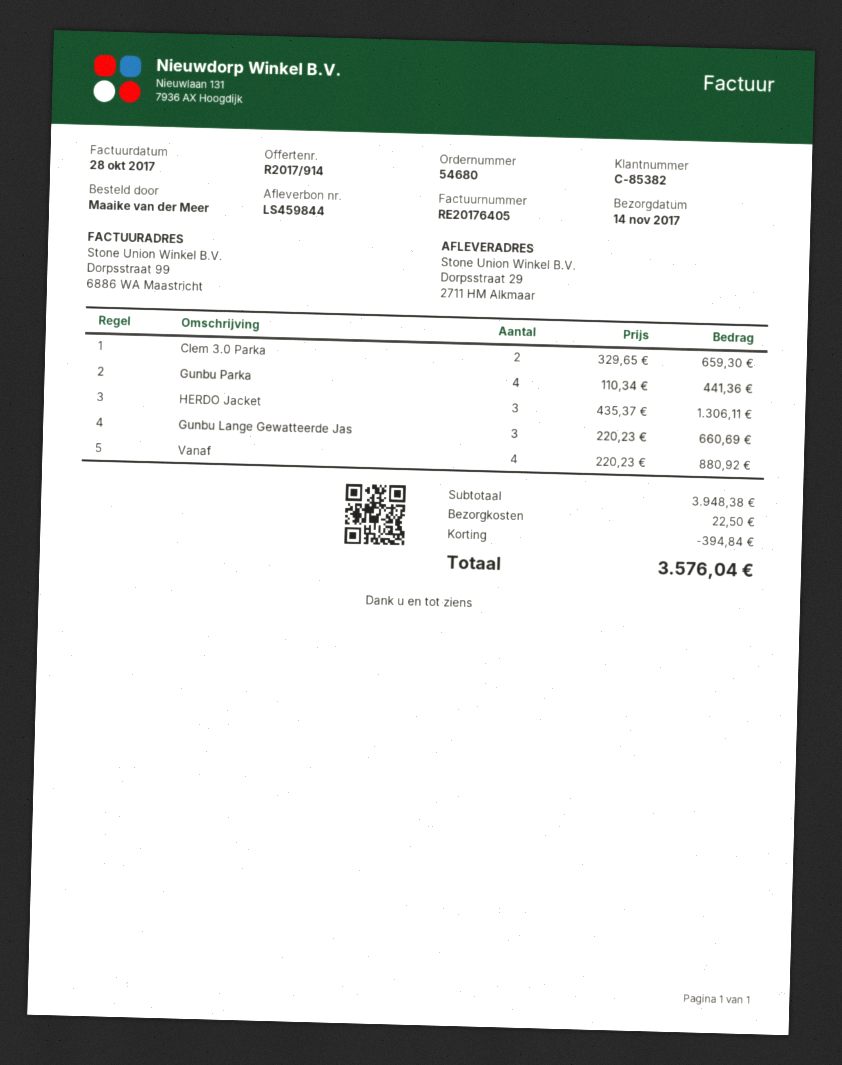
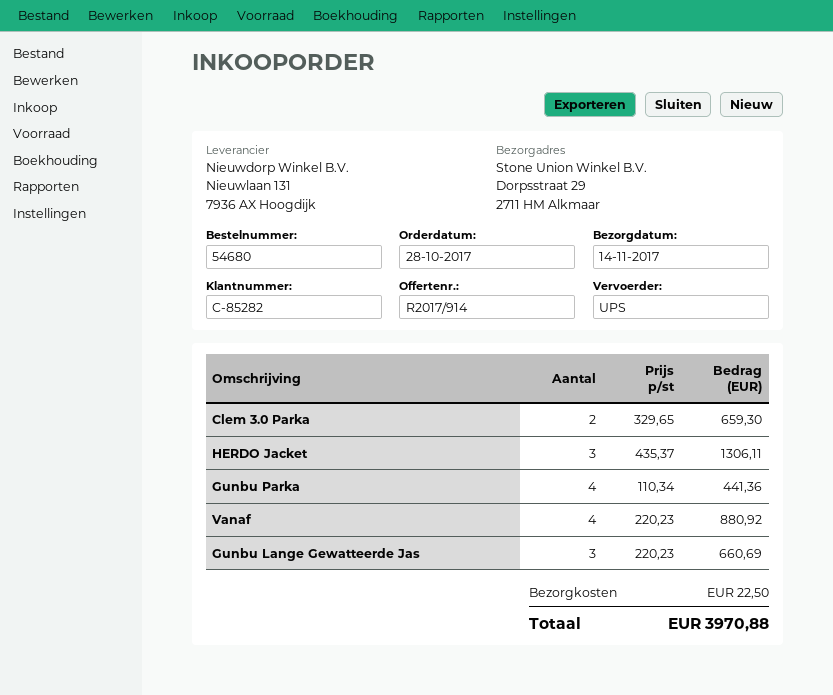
customer number: C-85382 -> C-85282
discount: 394.84 -> none
total: 3576.04 -> 3970.88

